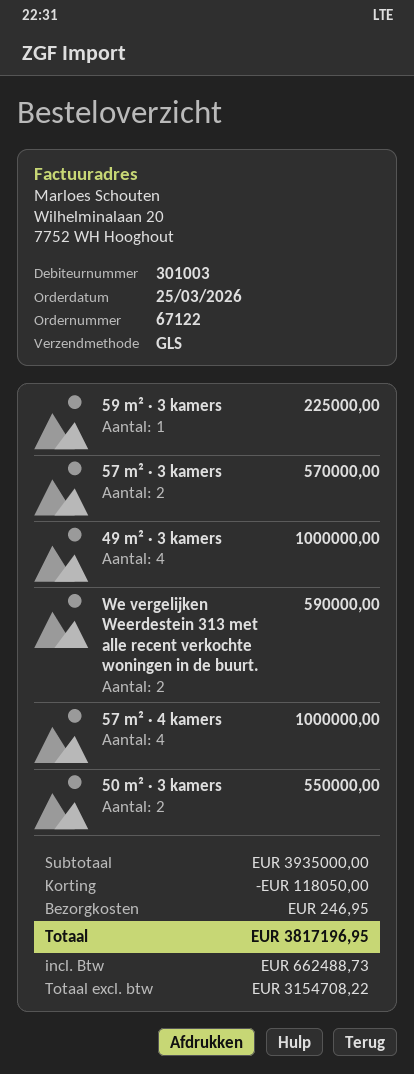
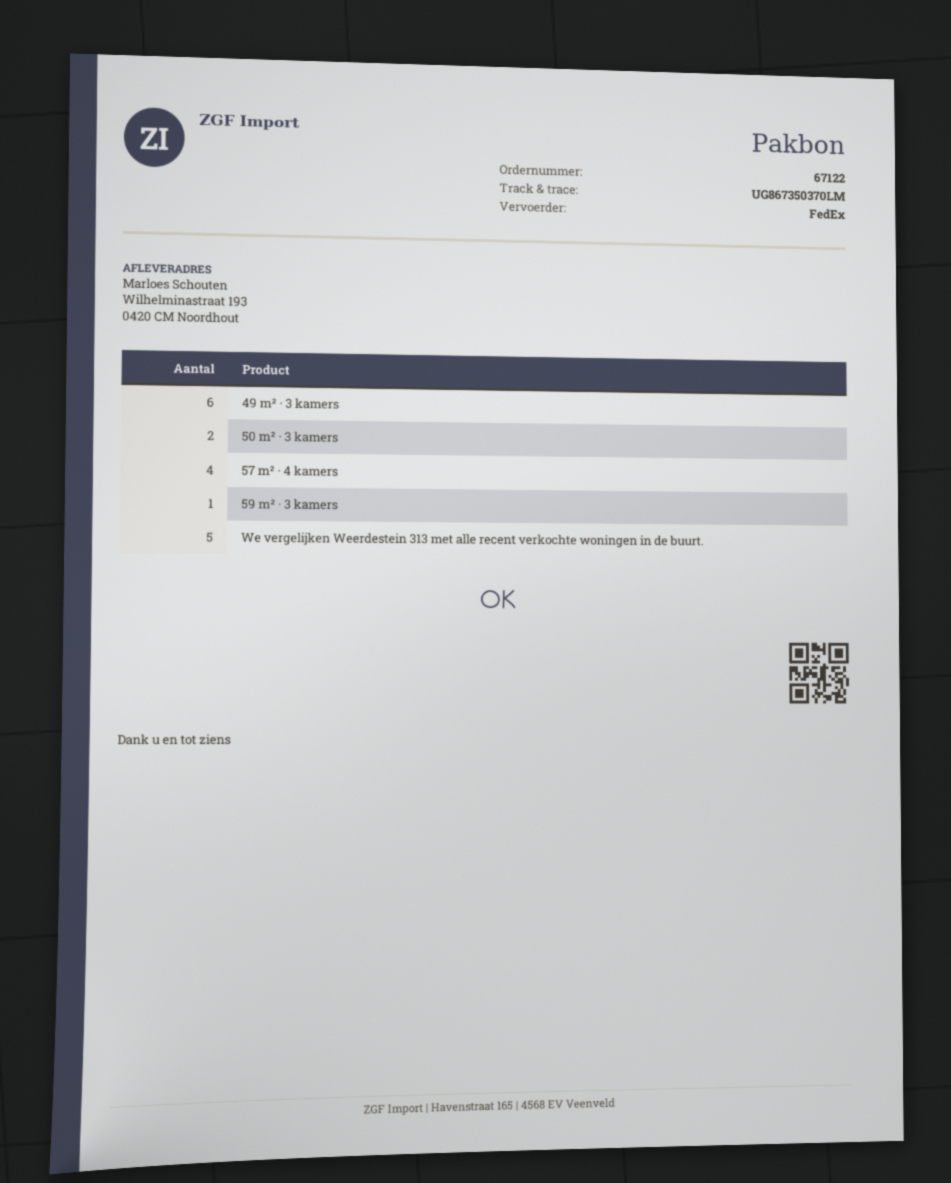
shipping method: GLS -> FedEx
57 m² · 3 kamers: 2 -> none
49 m² · 3 kamers: 4 -> 6
We vergelijken Weerdestein 313 met alle recent verkochte woningen in de buurt.: 2 -> 5

